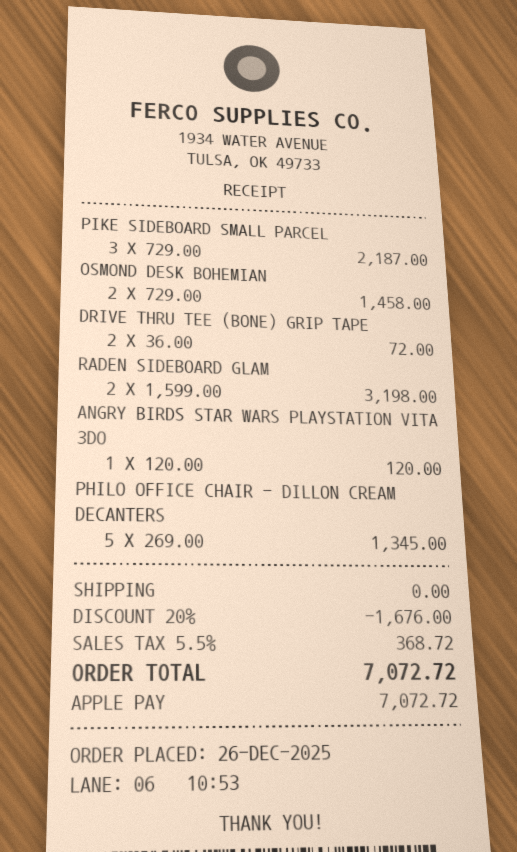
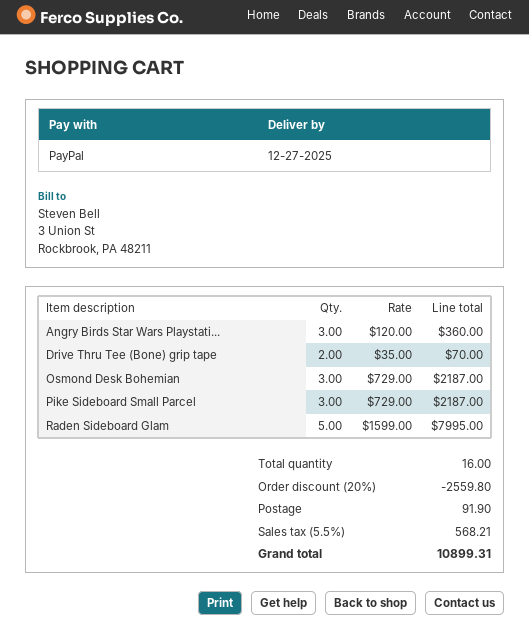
payment method: Apple Pay -> PayPal
OSMOND DESK BOHEMIAN: 2 x 729.00 = 1458.00 -> 3 x 729.00 = 2187.00
DRIVE THRU TEE (BONE) GRIP TAPE: 2 x 36.00 = 72.00 -> 2 x 35.00 = 70.00
RADEN SIDEBOARD GLAM: 2 x 1599.00 = 3198.00 -> 5 x 1599.00 = 7995.00
ANGRY BIRDS STAR WARS PLAYSTATION VITA 3DO: 1 x 120.00 = 120.00 -> 3 x 120.00 = 360.00
PHILO OFFICE CHAIR - DILLON CREAM DECANTERS: 5 x 269.00 = 1345.00 -> none
discount: 20% = 1676.00 -> 20% = 2559.80
shipping: 0.00 -> 91.90
tax: 5.5% = 368.72 -> 5.5% = 568.21
total: 7072.72 -> 10899.31

